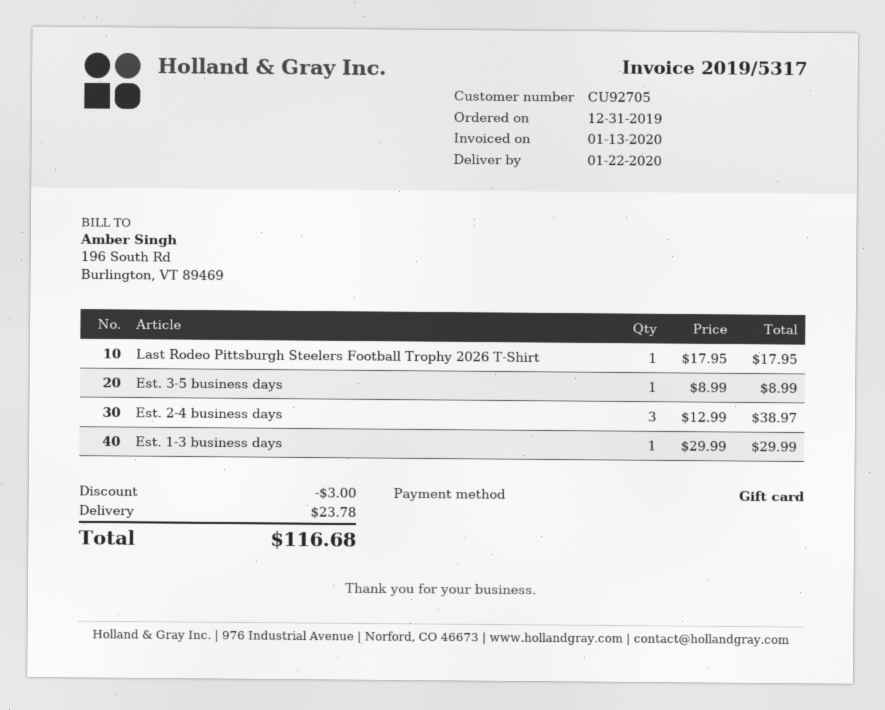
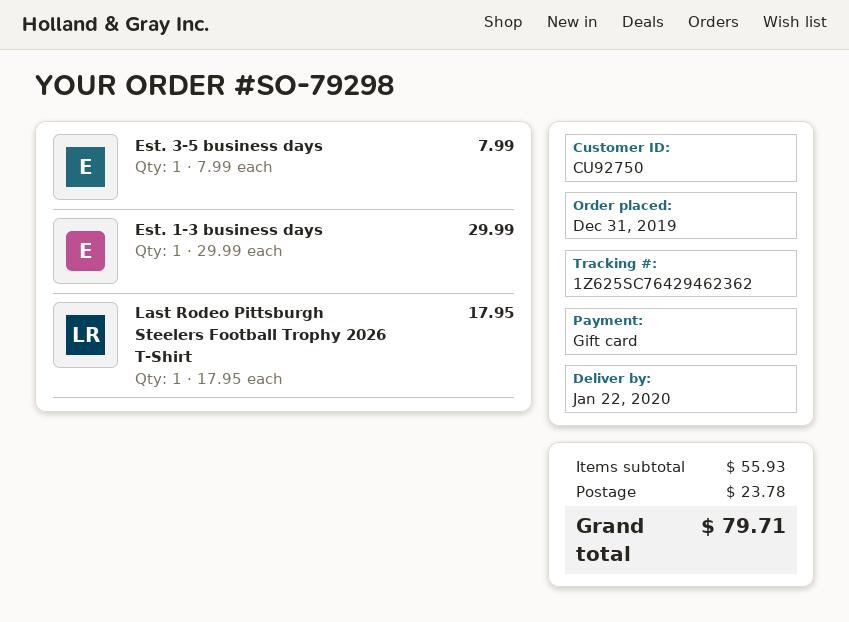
customer number: CU92705 -> CU92750
Est. 3-5 business days: 1 x 8.99 = 8.99 -> 1 x 7.99 = 7.99
Est. 2-4 business days: 3 x 12.99 = 38.97 -> none
discount: 3.00 -> none
total: 116.68 -> 79.71

